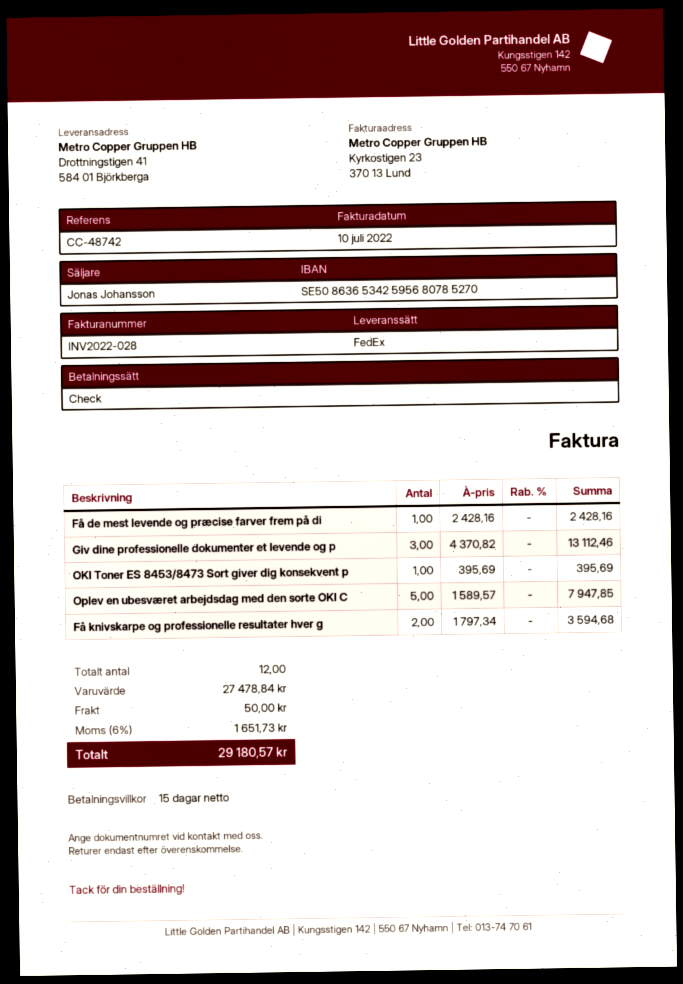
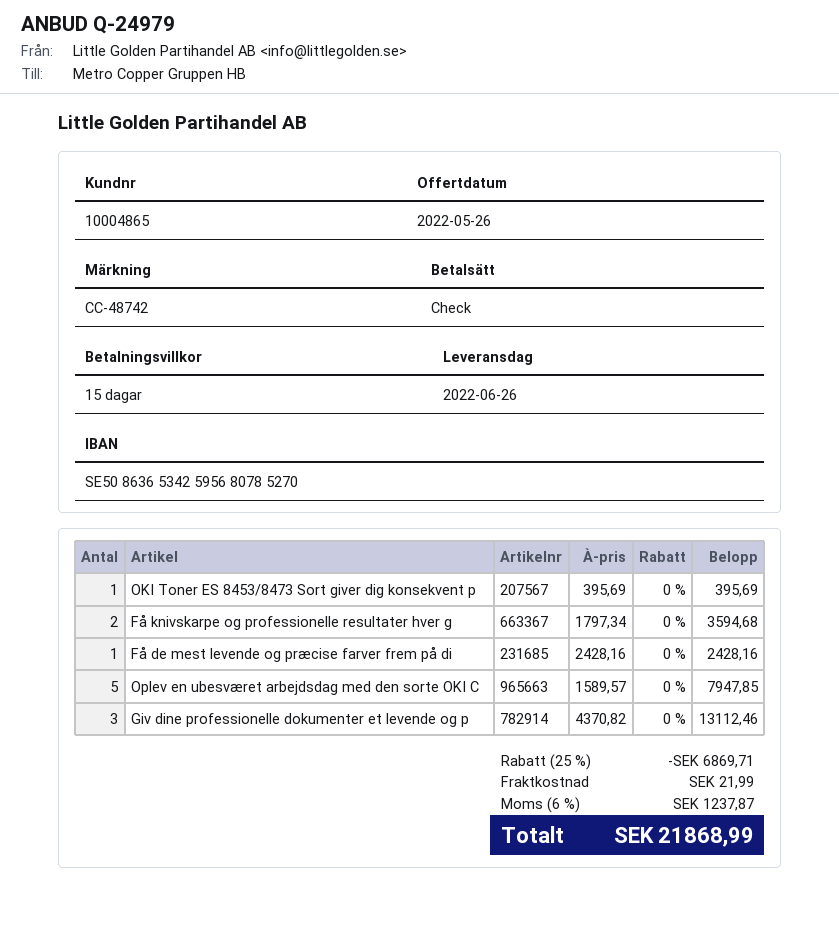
discount: none -> 25% = 6869.71
shipping: 50.00 -> 21.99
tax: 6% = 1651.73 -> 6% = 1237.87
total: 29180.57 -> 21868.99

